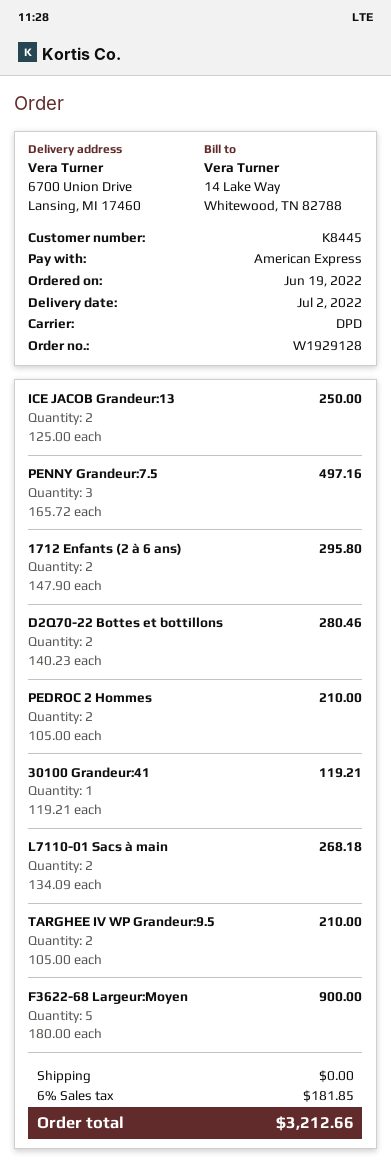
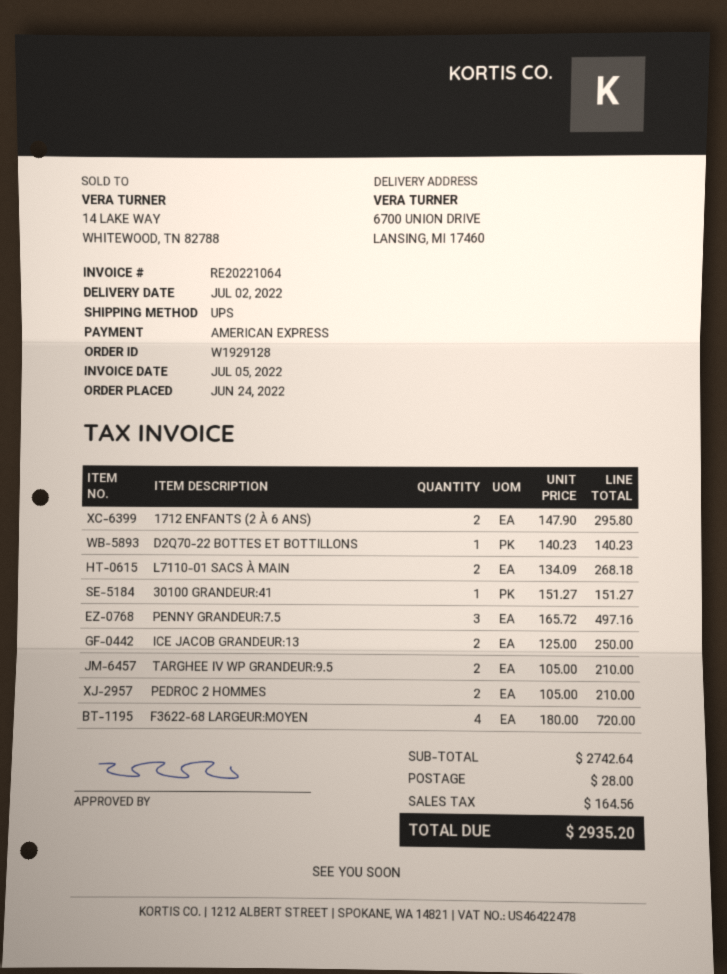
order date: 2022-06-19 -> 2022-06-24
shipping method: DPD -> UPS
D2Q70-22 Bottes et bottillons: 2 x 140.23 = 280.46 -> 1 x 140.23 = 140.23
30100 Grandeur:41: 1 x 119.21 = 119.21 -> 1 x 151.27 = 151.27
F3622-68 Largeur:Moyen: 5 x 180.00 = 900.00 -> 4 x 180.00 = 720.00
shipping: 0.00 -> 28.00
tax: 181.85 -> 164.56
total: 3212.66 -> 2935.20

